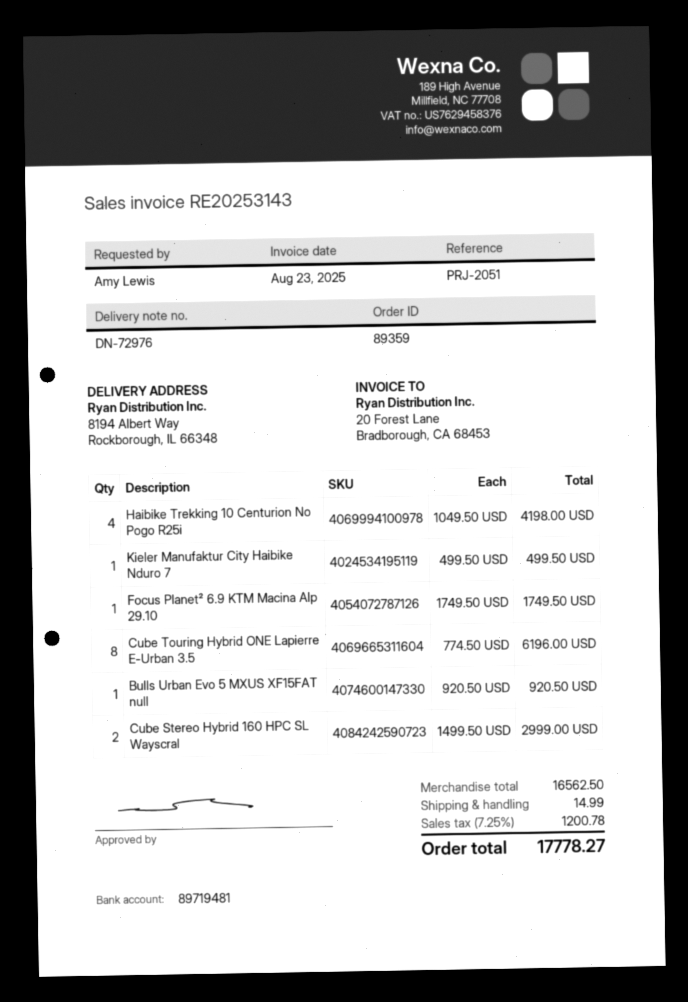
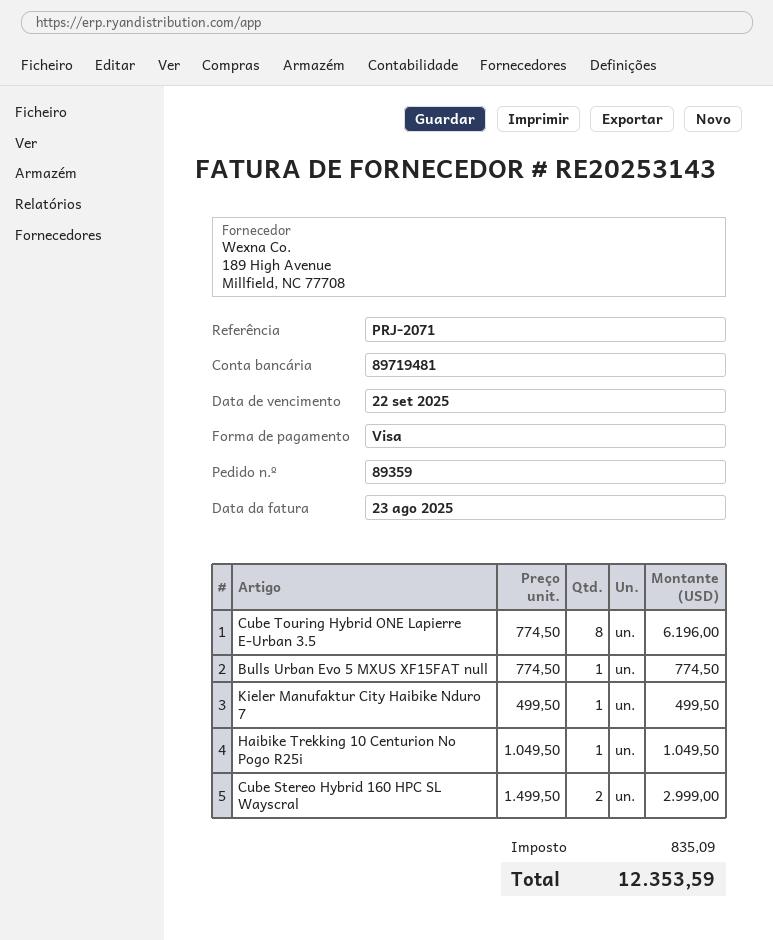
reference: PRJ-2051 -> PRJ-2071
Haibike Trekking 10 Centurion No Pogo R25i: 4 x 1049.50 = 4198.00 -> 1 x 1049.50 = 1049.50
Focus Planet² 6.9 KTM Macina Alp 29.10: 1 x 1749.50 = 1749.50 -> none
Bulls Urban Evo 5 MXUS XF15FAT null: 1 x 920.50 = 920.50 -> 1 x 774.50 = 774.50
shipping: 14.99 -> none
tax: 1200.78 -> 835.09
total: 17778.27 -> 12353.59

